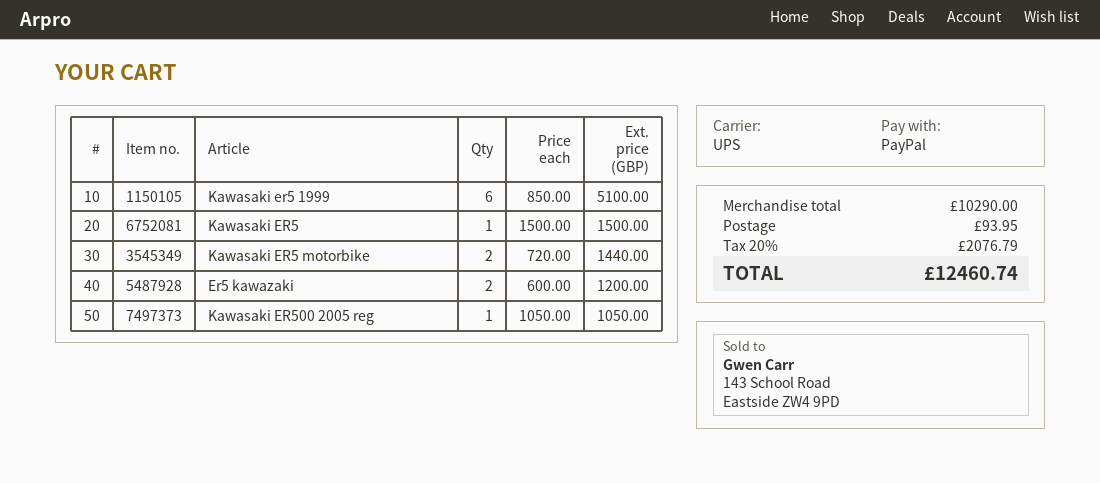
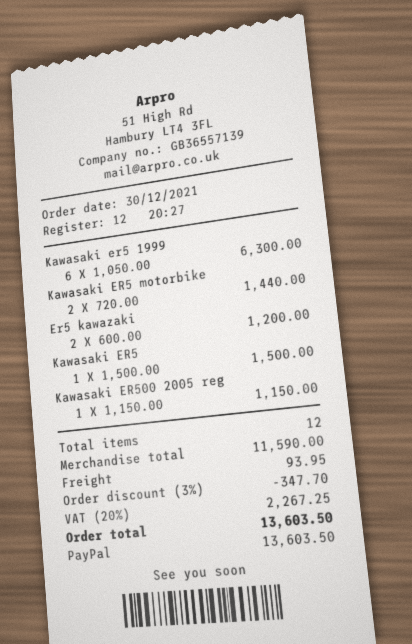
Kawasaki er5 1999: 6 x 850.00 = 5100.00 -> 6 x 1050.00 = 6300.00
Kawasaki ER500 2005 reg: 1 x 1050.00 = 1050.00 -> 1 x 1150.00 = 1150.00
subtotal: 10290.00 -> 11590.00
discount: none -> 3% = 347.70
tax: 20% = 2076.79 -> 20% = 2267.25
total: 12460.74 -> 13603.50

